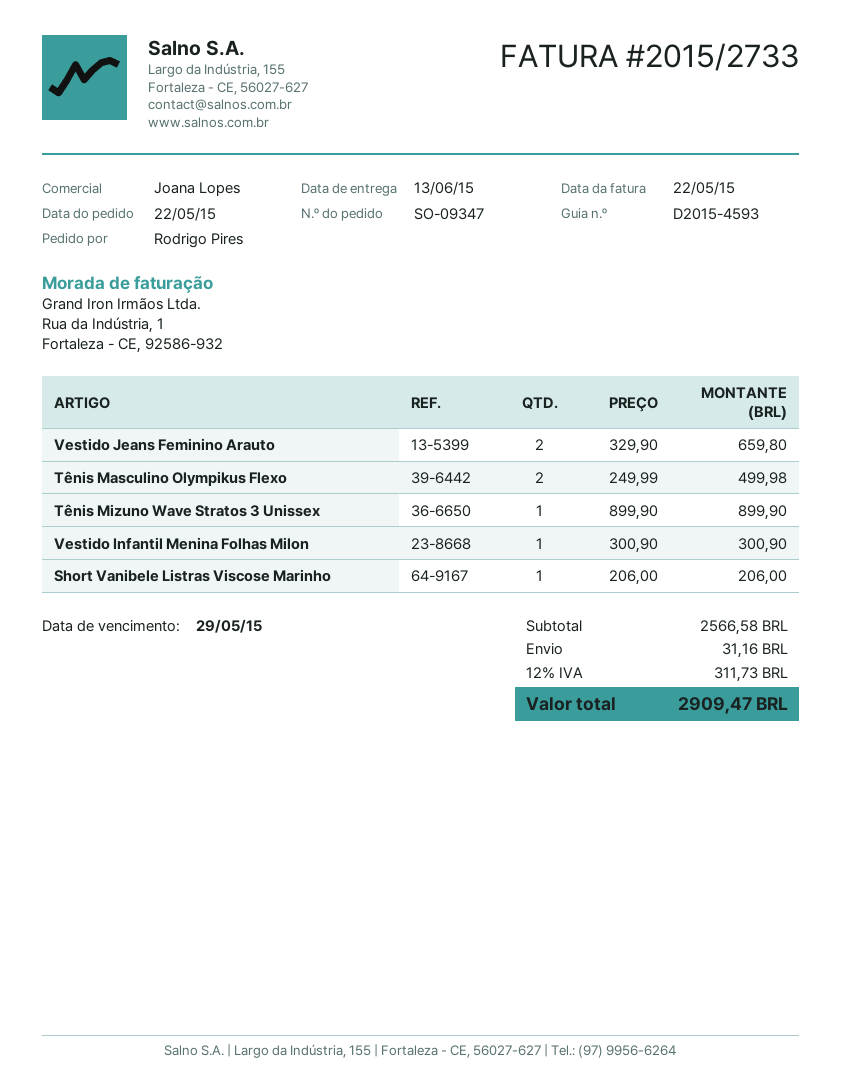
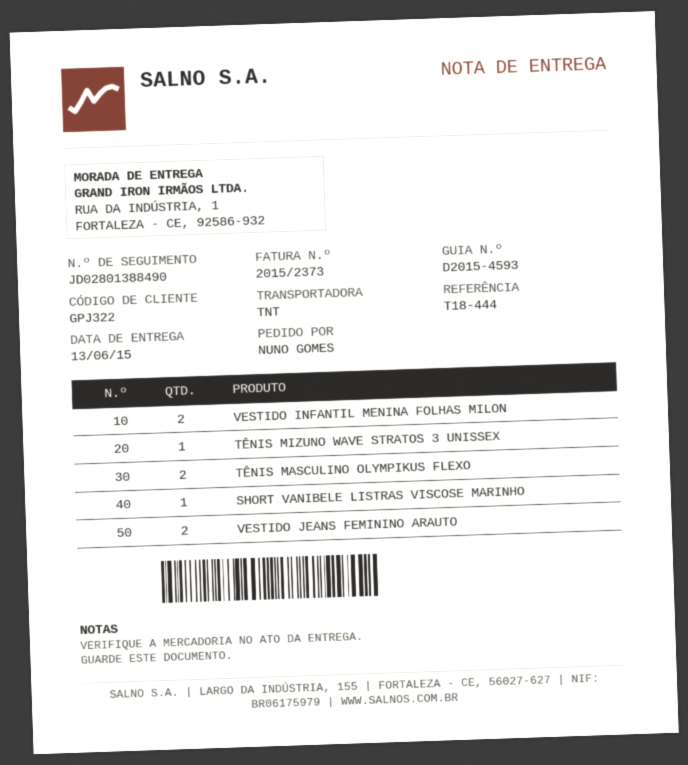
invoice number: 2015/2733 -> 2015/2373
ordered by: Rodrigo Pires -> NUNO GOMES
Vestido Infantil Menina Folhas Milon: 1 -> 2

